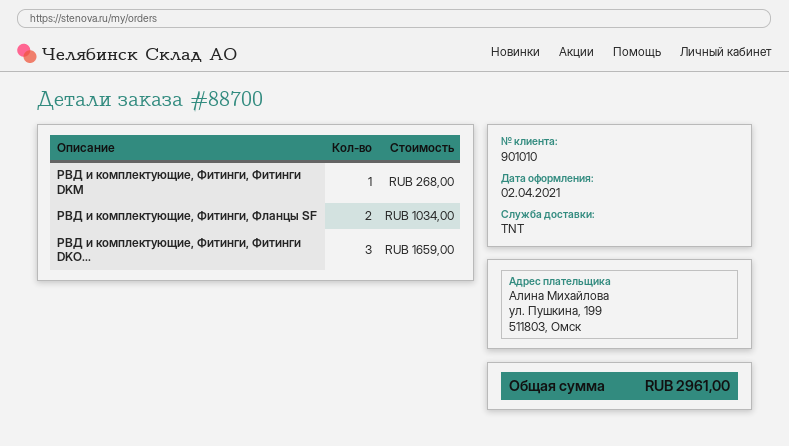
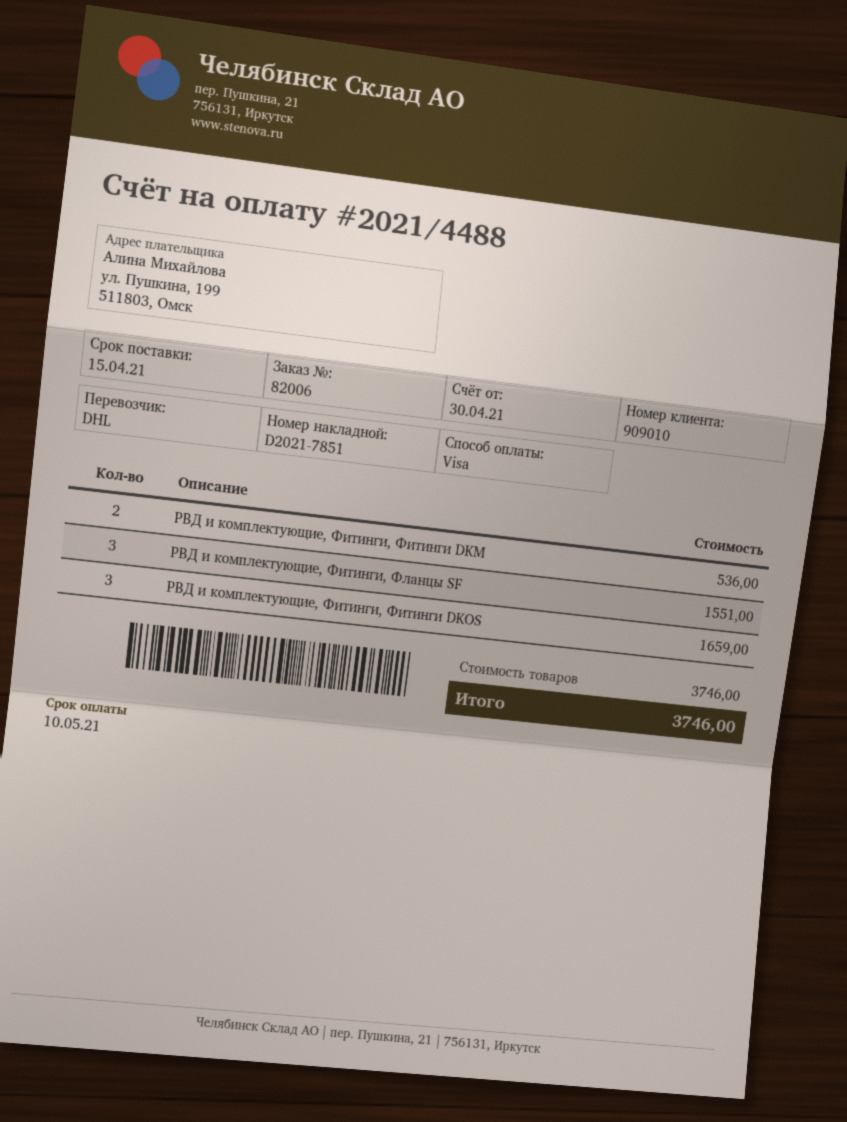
order number: 88700 -> 82006
customer number: 901010 -> 909010
shipping method: TNT -> DHL
РВД и комплектующие, Фитинги, Фитинги DKM: 1 for 268.00 -> 2 for 536.00
РВД и комплектующие, Фитинги, Фланцы SF: 2 for 1034.00 -> 3 for 1551.00
total: 2961.00 -> 3746.00

